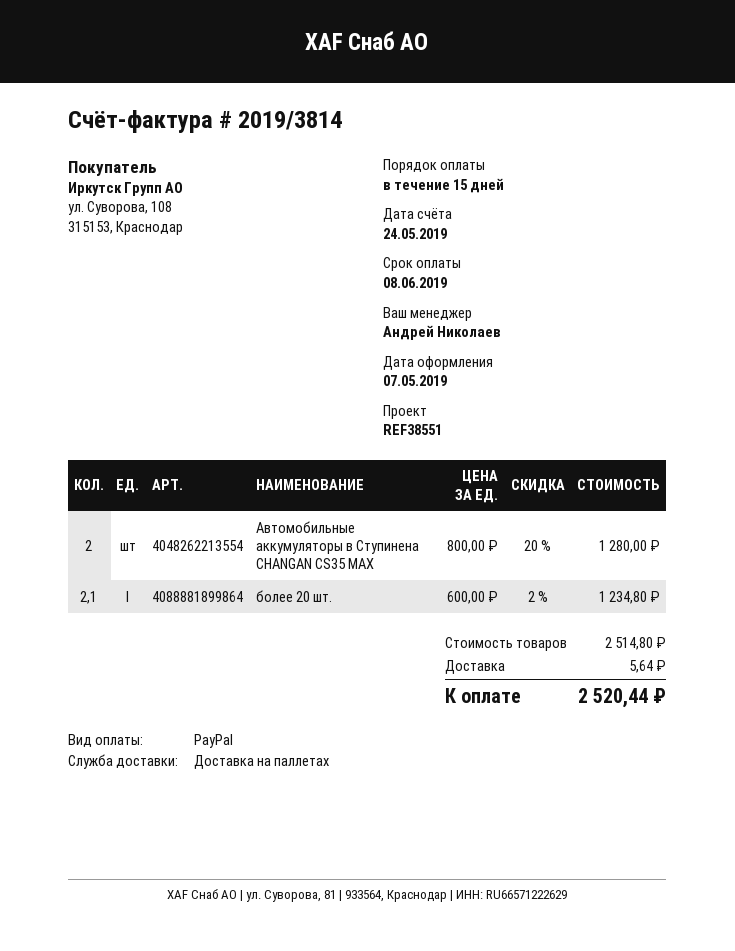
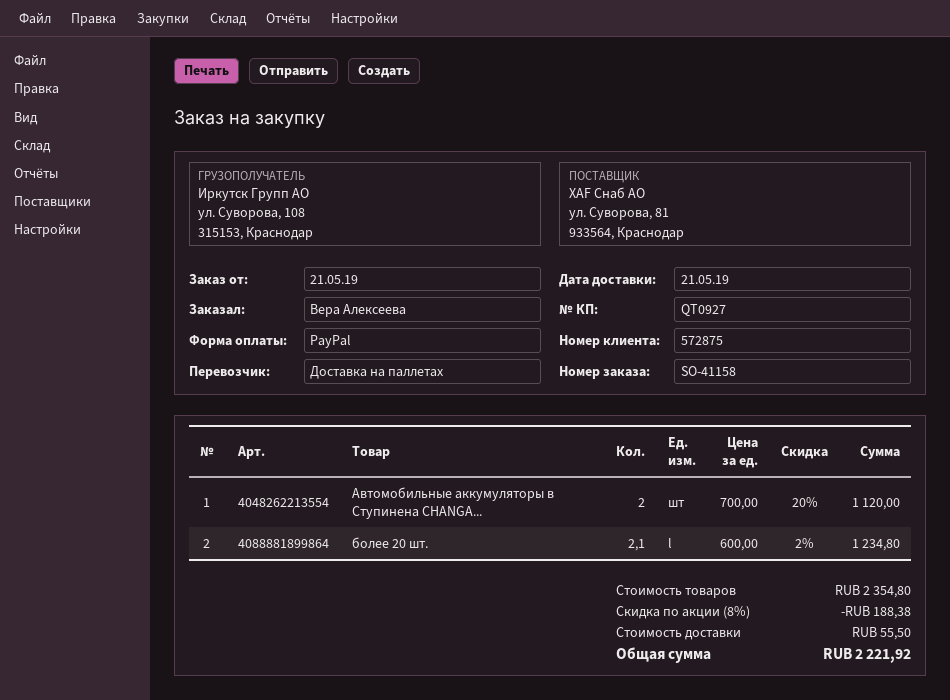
order date: 2019-05-07 -> 2019-05-21
Автомобильные аккумуляторы в Ступинена CHANGAN CS35 MAX: 2 x 800.00 - 20% = 1280.00 -> 2 x 700.00 - 20% = 1120.00
subtotal: 2514.80 -> 2354.80
discount: none -> 8% = 188.38
shipping: 5.64 -> 55.50
total: 2520.44 -> 2221.92

